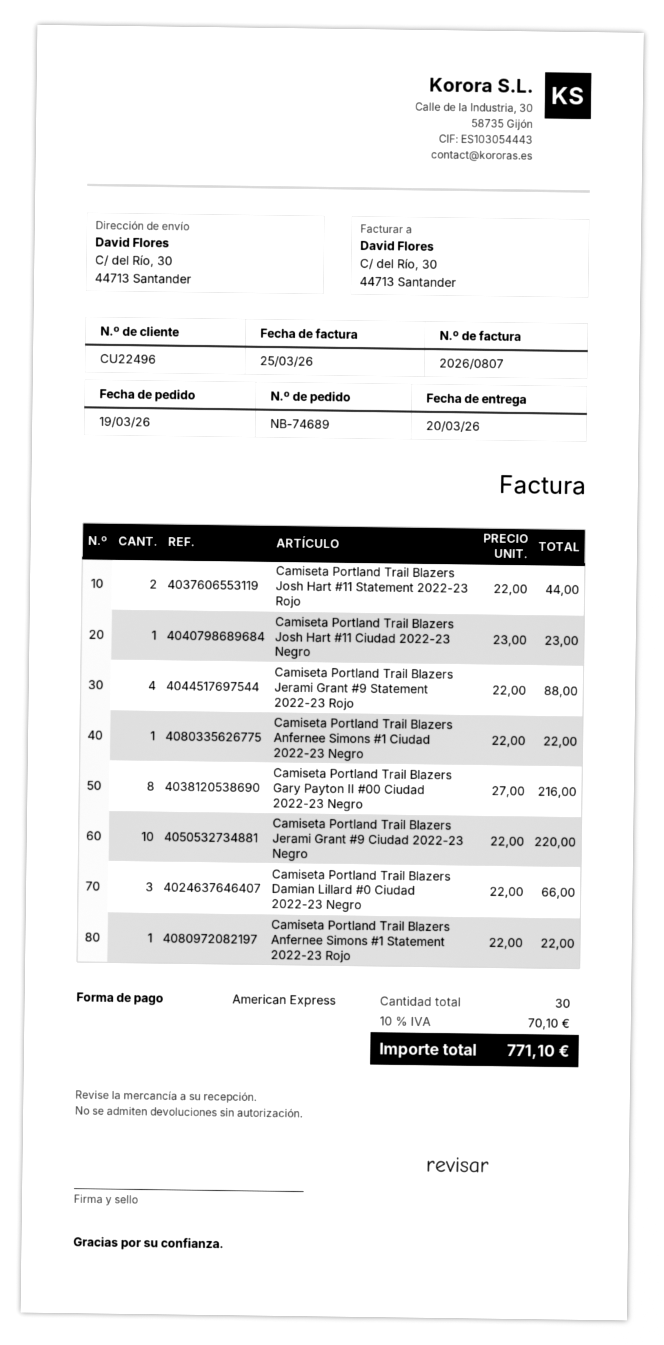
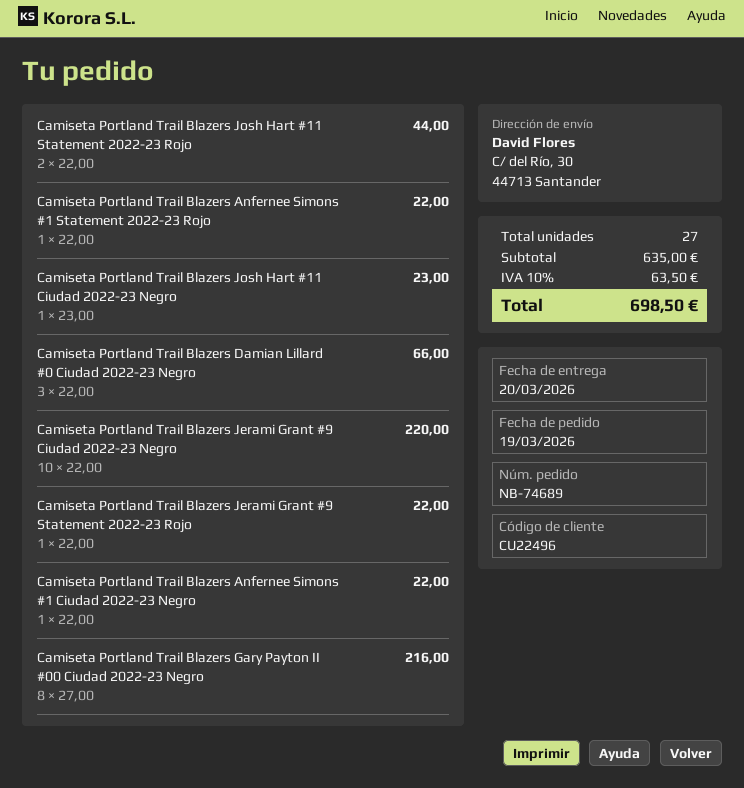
Camiseta Portland Trail Blazers Jerami Grant #9 Statement 2022-23 Rojo: 4 x 22.00 = 88.00 -> 1 x 22.00 = 22.00
total quantity: 30 -> 27
tax: 10% = 70.10 -> 10% = 63.50
total: 771.10 -> 698.50

